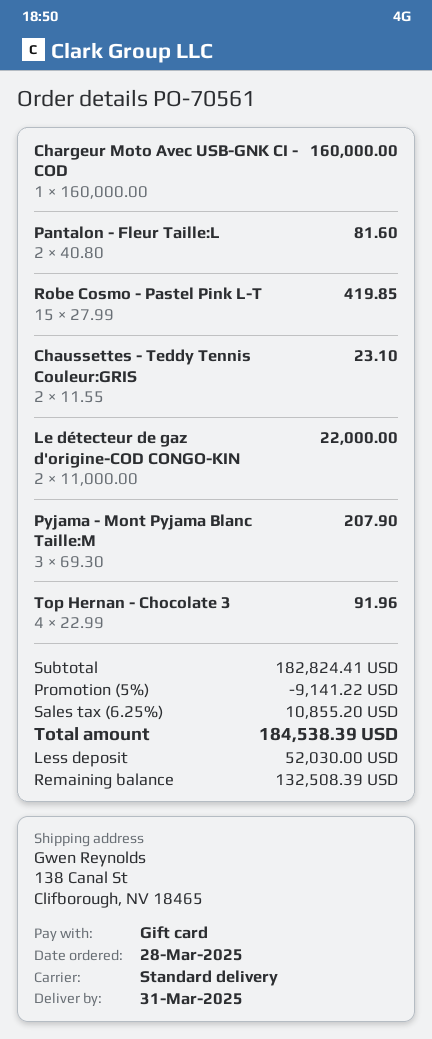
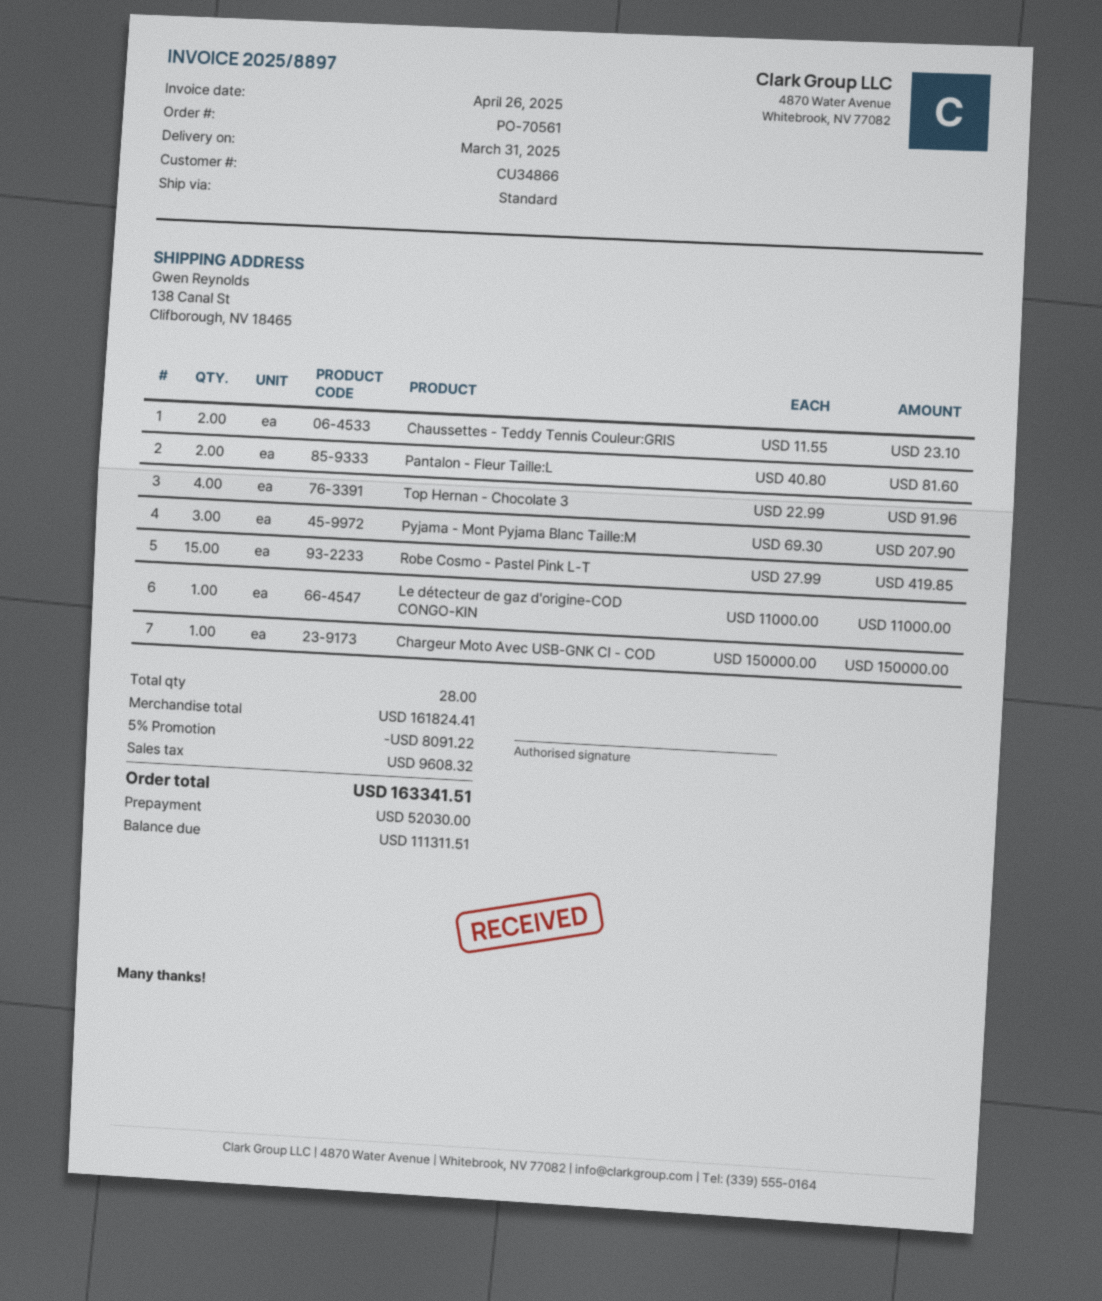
Chargeur Moto Avec USB-GNK CI - COD: 1 x 160000.00 = 160000.00 -> 1 x 150000.00 = 150000.00
Le détecteur de gaz d'origine-COD CONGO-KIN: 2 x 11000.00 = 22000.00 -> 1 x 11000.00 = 11000.00
subtotal: 182824.41 -> 161824.41
discount: 5% = 9141.22 -> 5% = 8091.22
tax: 10855.20 -> 9608.32
total: 184538.39 -> 163341.51
balance: 132508.39 -> 111311.51

